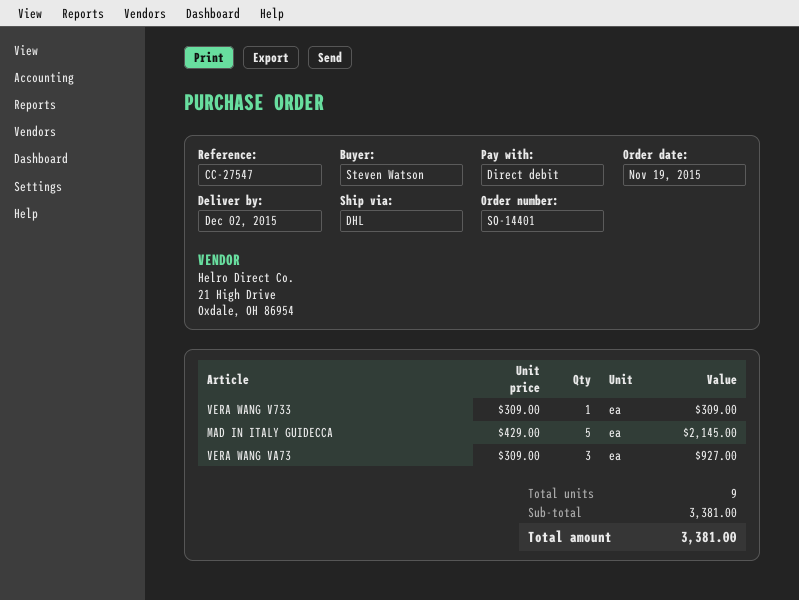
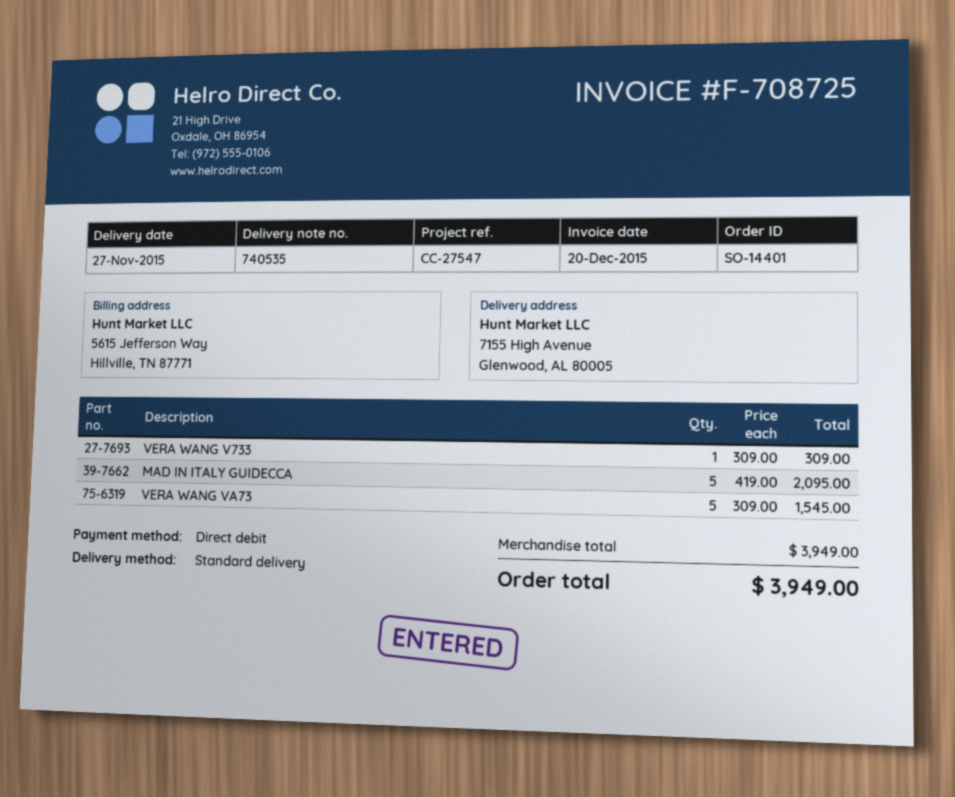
delivery date: 2015-12-02 -> 2015-11-27
shipping method: DHL -> standard
MAD IN ITALY GUIDECCA: 5 x 429.00 = 2145.00 -> 5 x 419.00 = 2095.00
VERA WANG VA73: 3 x 309.00 = 927.00 -> 5 x 309.00 = 1545.00
subtotal: 3381.00 -> 3949.00
total: 3381.00 -> 3949.00

